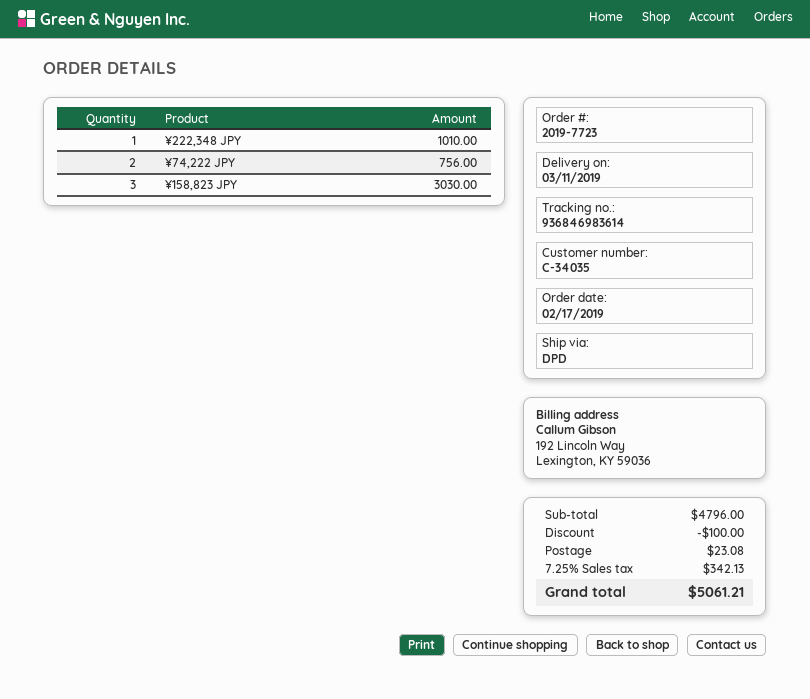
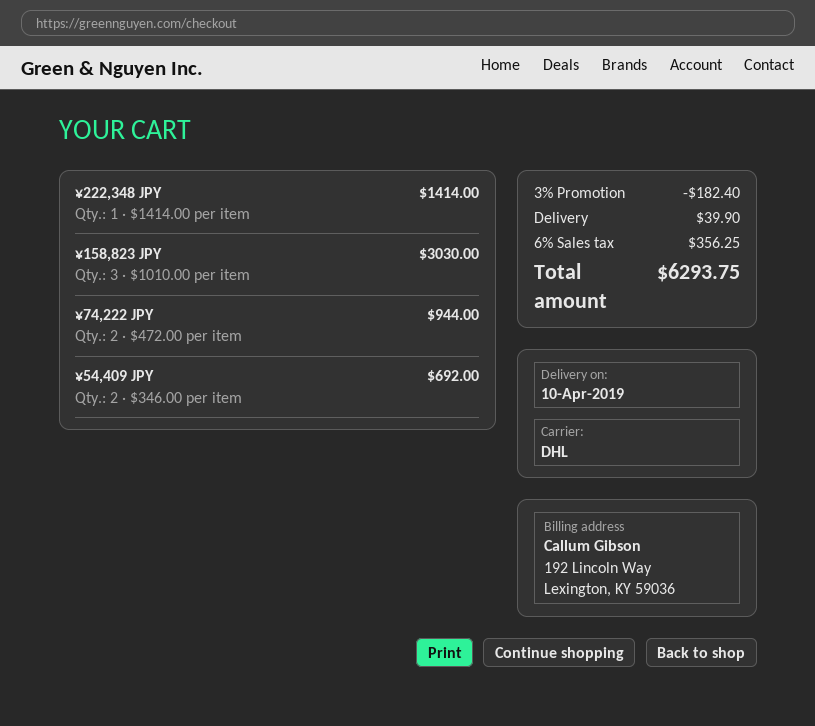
delivery date: 2019-03-11 -> 2019-04-10
shipping method: DPD -> DHL
¥222,348 JPY: 1 for 1010.00 -> 1 for 1414.00
¥74,222 JPY: 2 for 756.00 -> 2 for 944.00
¥54,409 JPY: none -> 2 for 692.00
discount: 100.00 -> 182.40
shipping: 23.08 -> 39.90
tax: 7.25% = 342.13 -> 6% = 356.25
total: 5061.21 -> 6293.75

